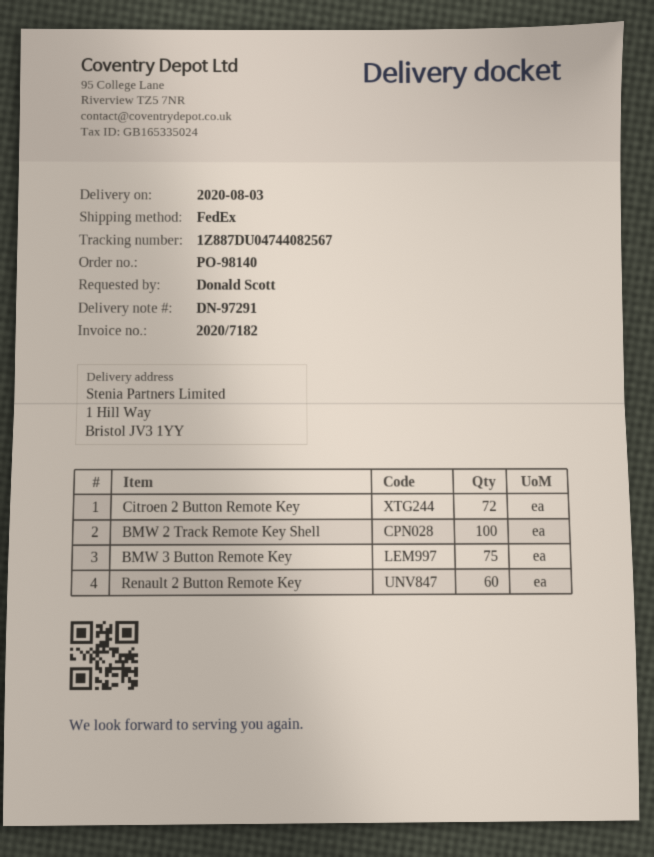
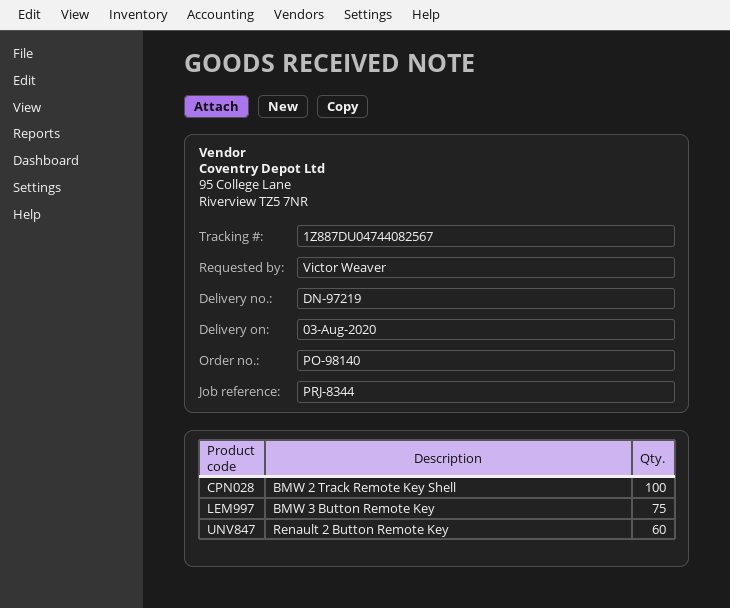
delivery note number: DN-97291 -> DN-97219
ordered by: Donald Scott -> Victor Weaver
Citroen 2 Button Remote Key: 72 -> none

